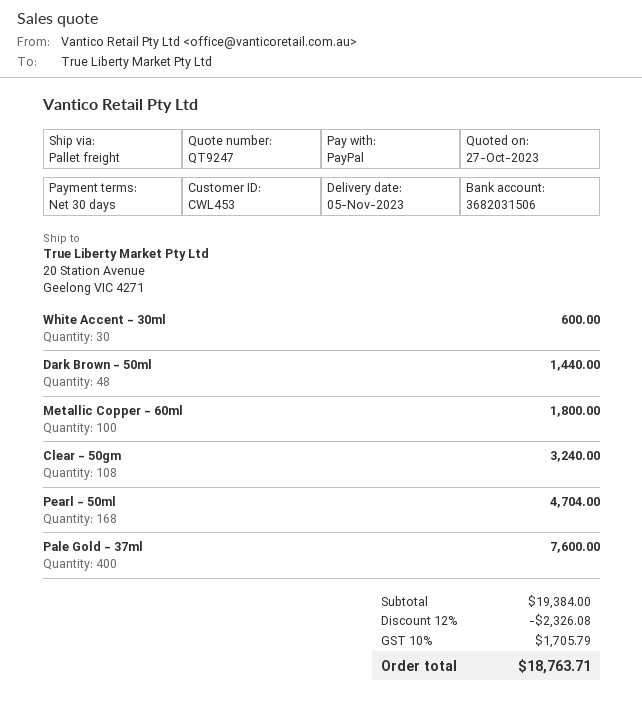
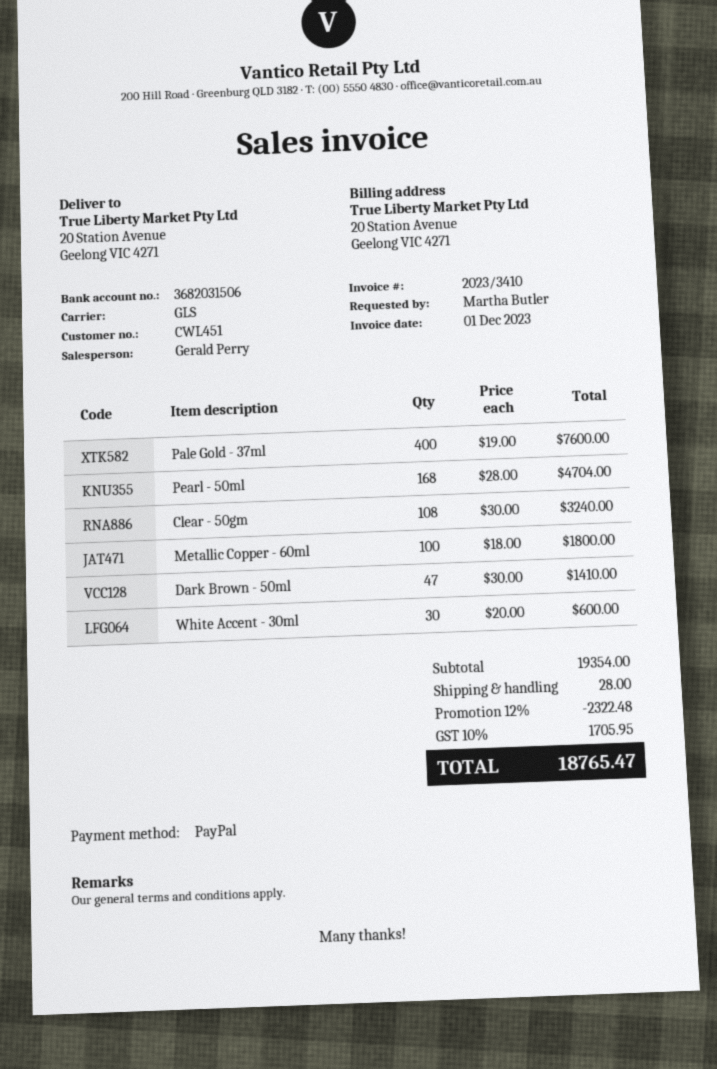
customer number: CWL453 -> CWL451
shipping method: pallet freight -> GLS
Dark Brown - 50ml: 48 for 1440.00 -> 47 for 1410.00
subtotal: 19384.00 -> 19354.00
discount: 12% = 2326.08 -> 12% = 2322.48
shipping: none -> 28.00
tax: 10% = 1705.79 -> 10% = 1705.95
total: 18763.71 -> 18765.47

